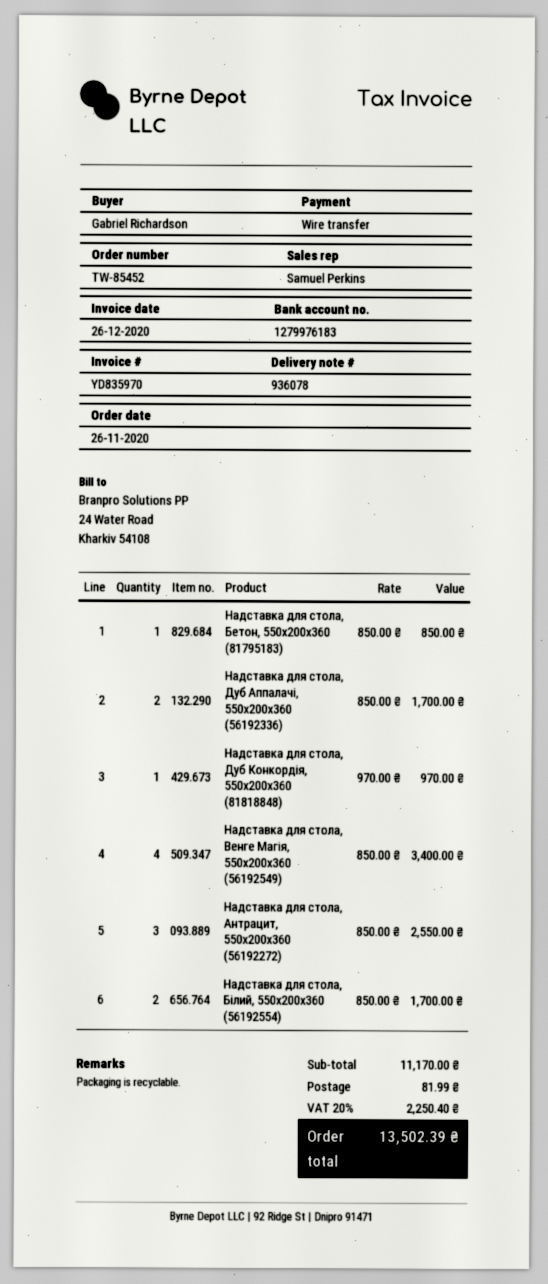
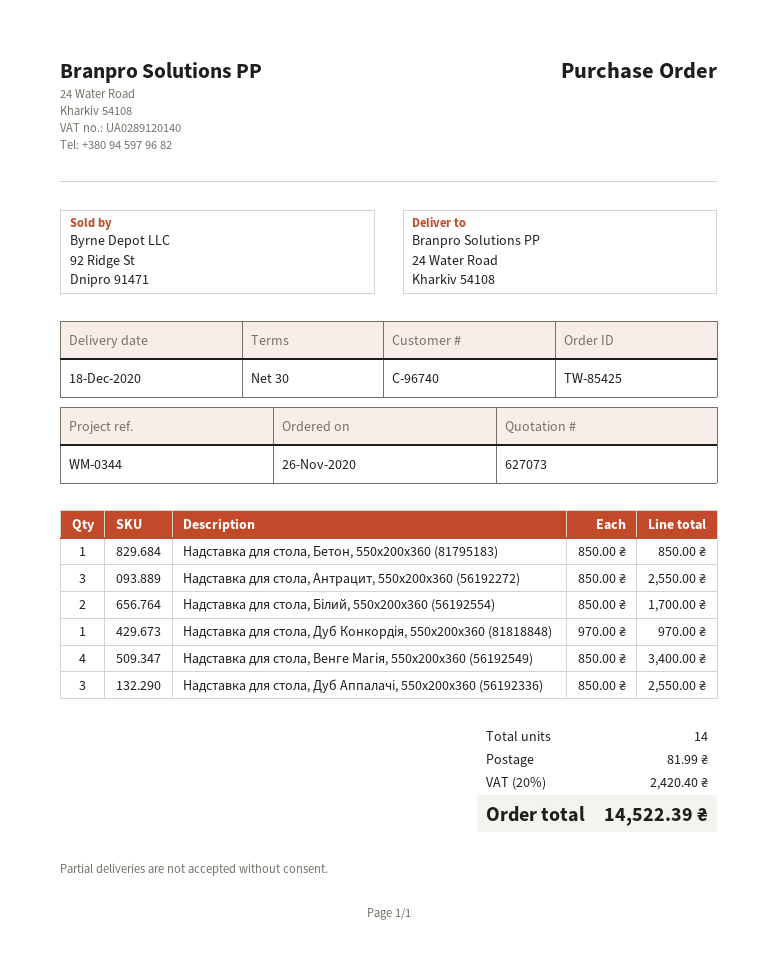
order number: TW-85452 -> TW-85425
Надставка для стола, Дуб Аппалачі, 550х200х360 (56192336): 2 x 850.00 = 1700.00 -> 3 x 850.00 = 2550.00
tax: 20% = 2250.40 -> 20% = 2420.40
total: 13502.39 -> 14522.39

